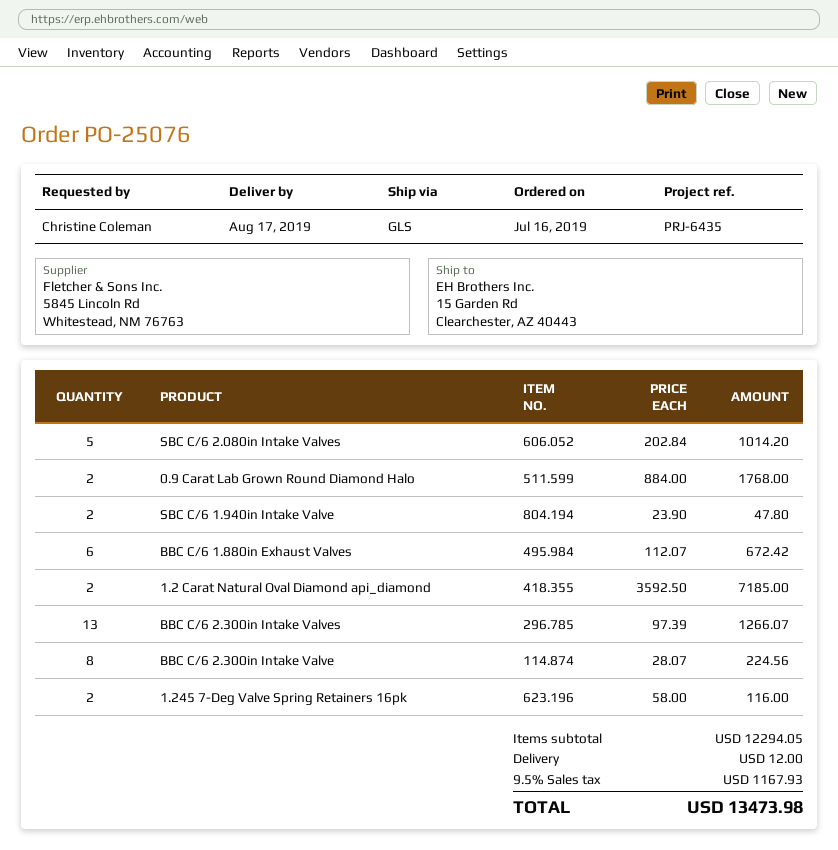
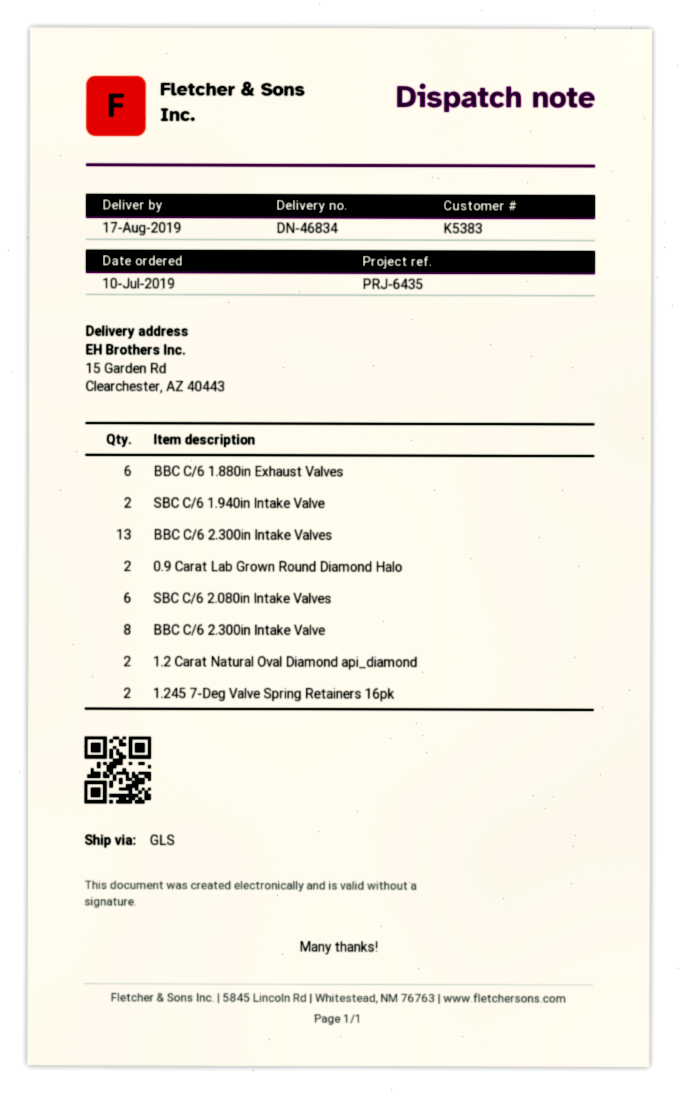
order date: 2019-07-16 -> 2019-07-10
SBC C/6 2.080in Intake Valves: 5 -> 6

